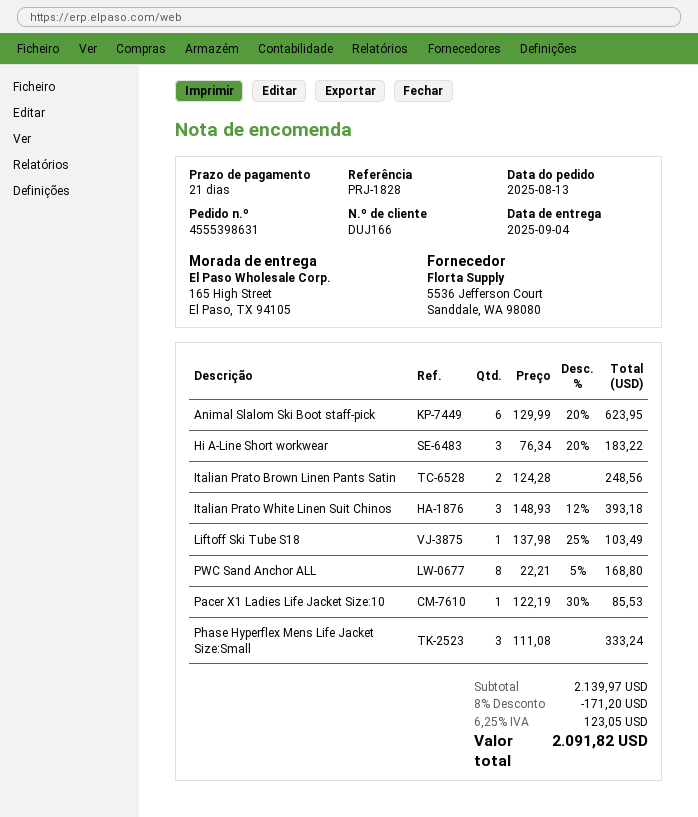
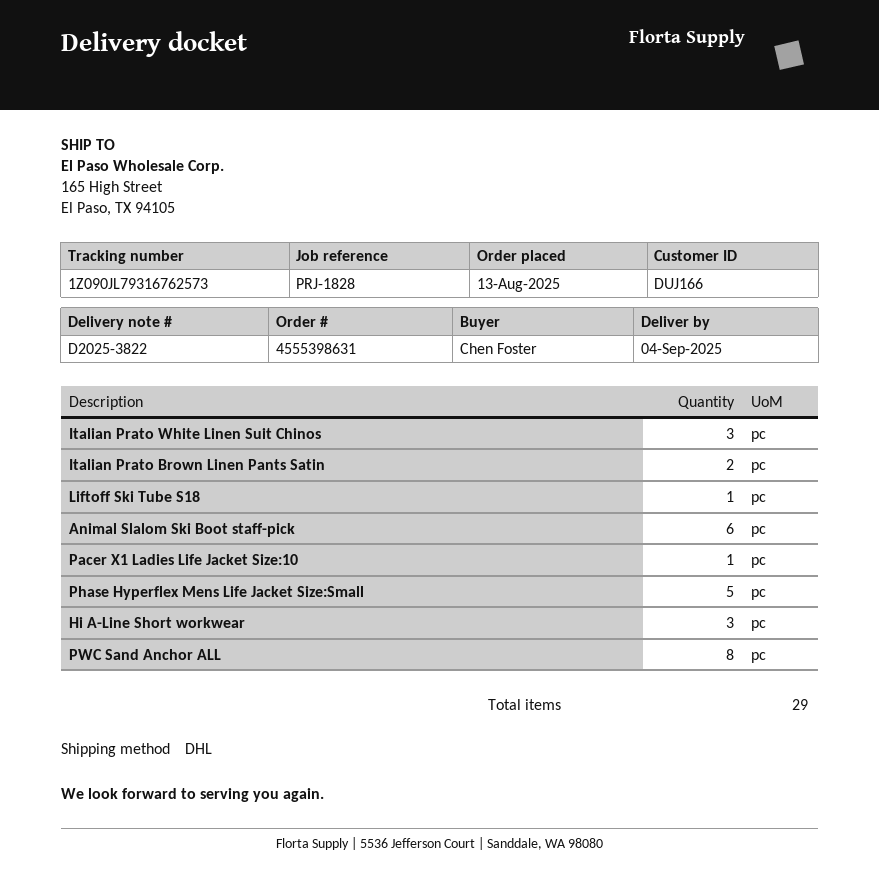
Phase Hyperflex Mens Life Jacket Size:Small: 3 -> 5

